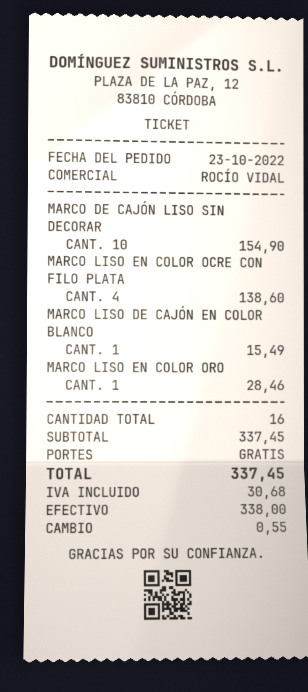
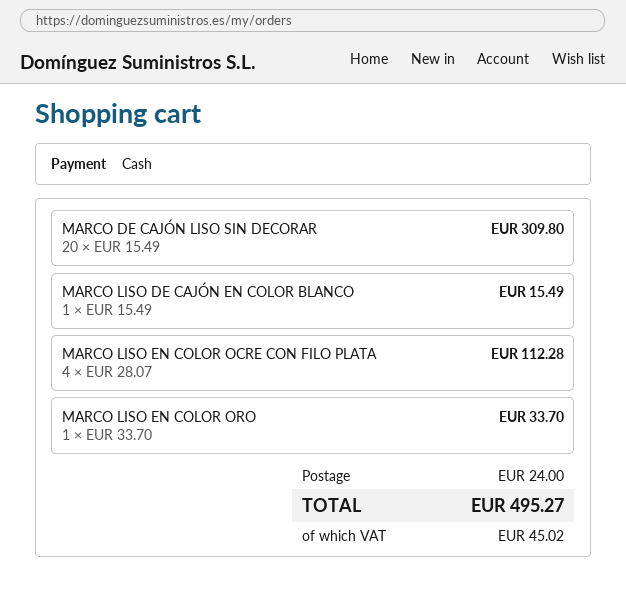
MARCO DE CAJÓN LISO SIN DECORAR: 10 for 154.90 -> 20 for 309.80
MARCO LISO EN COLOR OCRE CON FILO PLATA: 4 for 138.60 -> 4 for 112.28
MARCO LISO EN COLOR ORO: 1 for 28.46 -> 1 for 33.70
shipping: 0.00 -> 24.00
tax: 30.68 -> 45.02
total: 337.45 -> 495.27

